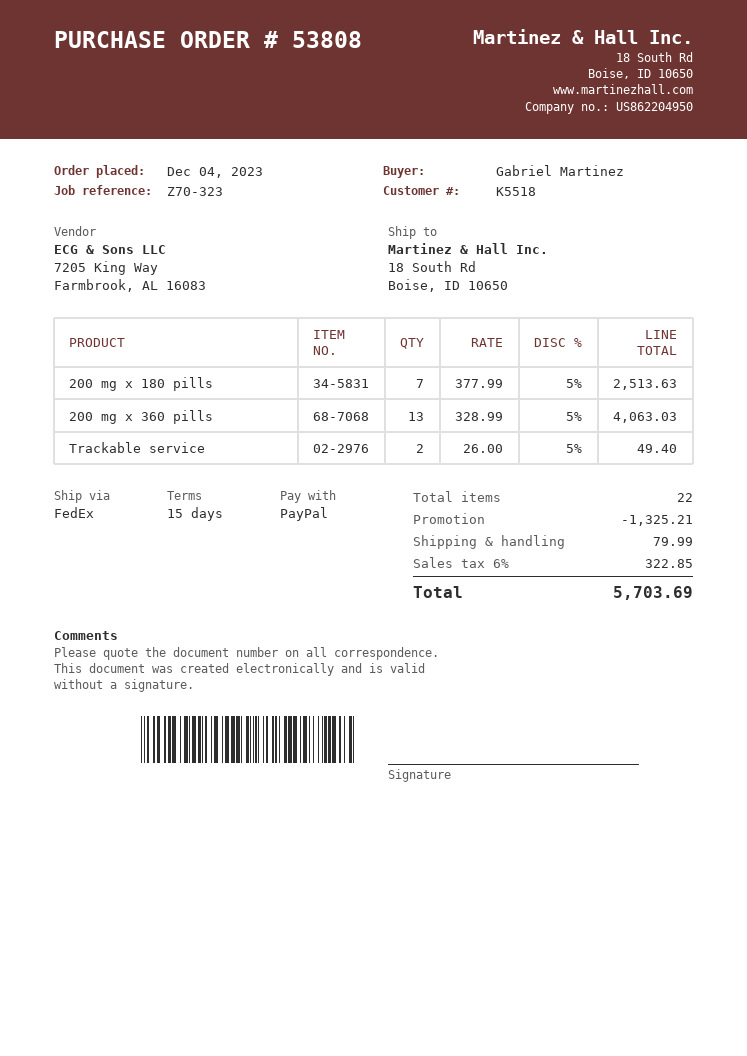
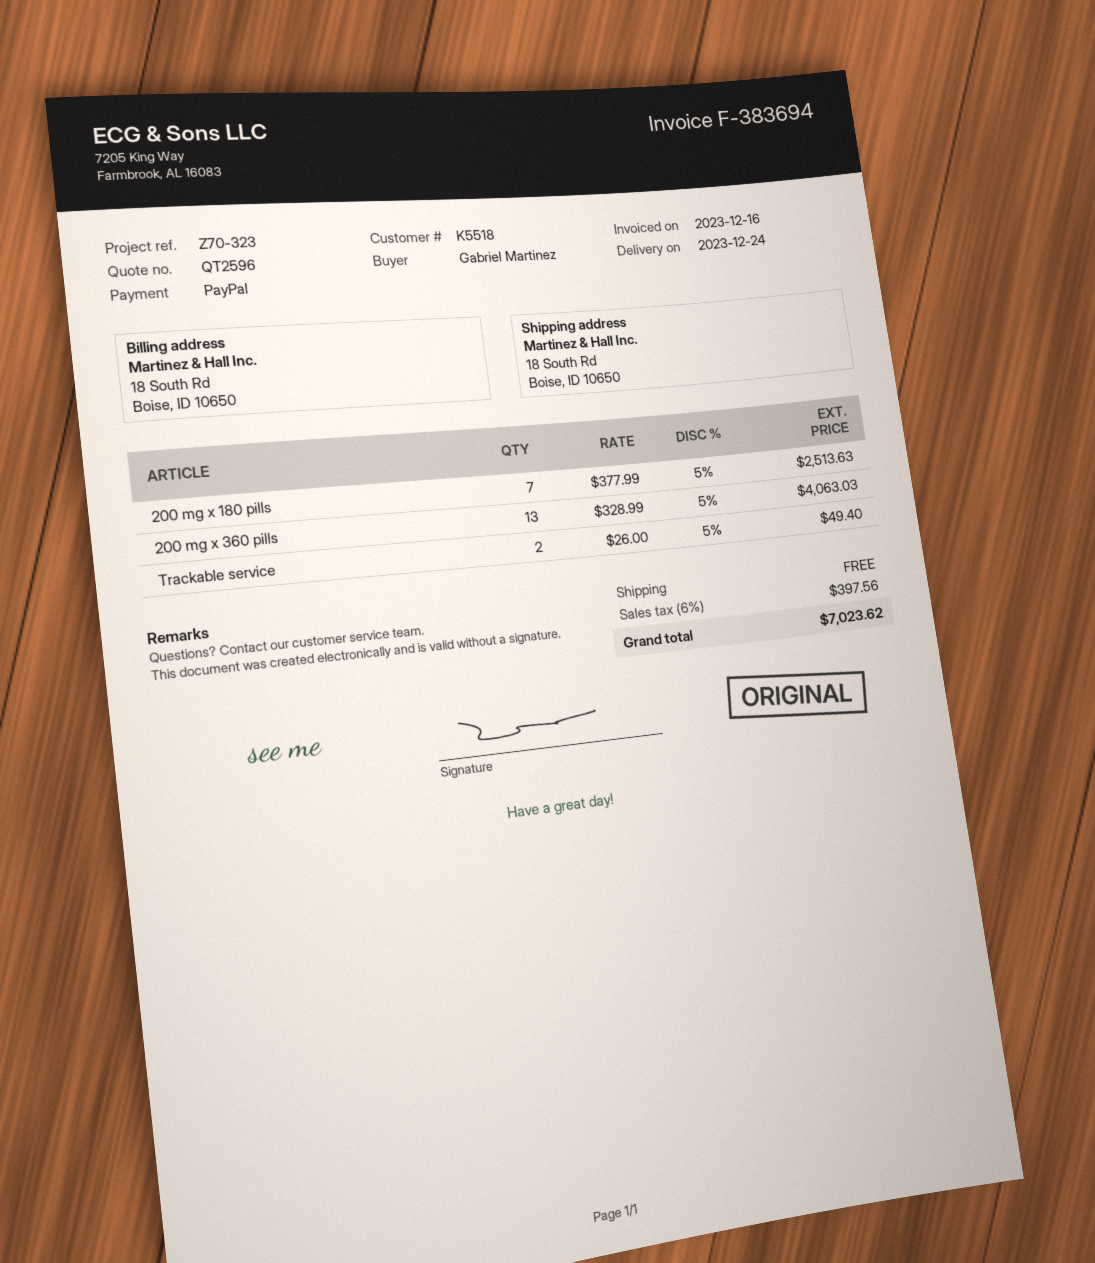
discount: 1325.21 -> none
shipping: 79.99 -> 0.00
tax: 6% = 322.85 -> 6% = 397.56
total: 5703.69 -> 7023.62

